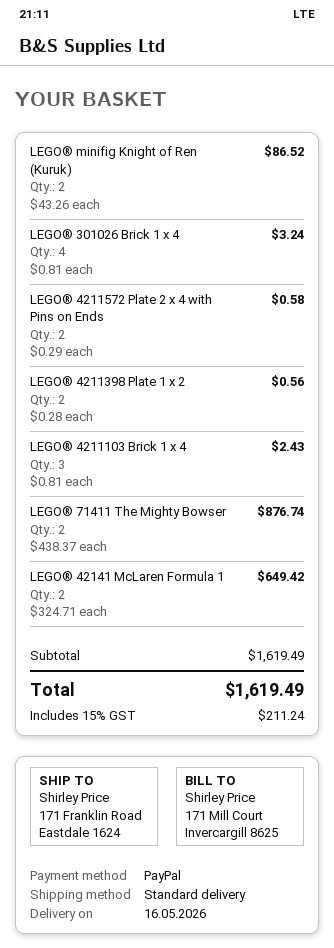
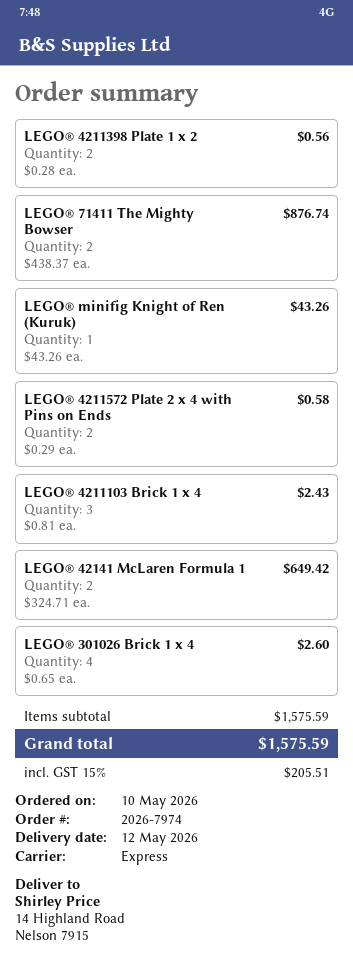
delivery date: 2026-05-16 -> 2026-05-12
shipping method: standard -> express
ship to: 171 Franklin Road, Eastdale 1624 -> 14 Highland Road, Nelson 7915
LEGO® minifig Knight of Ren (Kuruk): 2 x 43.26 = 86.52 -> 1 x 43.26 = 43.26
LEGO® 301026 Brick 1 x 4: 4 x 0.81 = 3.24 -> 4 x 0.65 = 2.60
subtotal: 1619.49 -> 1575.59
tax: 15% = 211.24 -> 15% = 205.51
total: 1619.49 -> 1575.59

